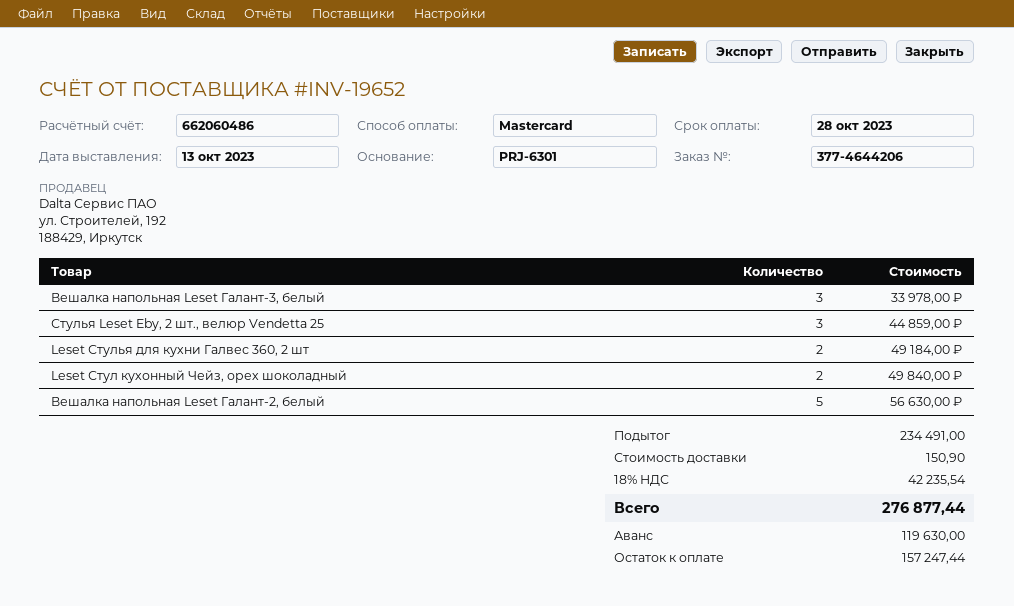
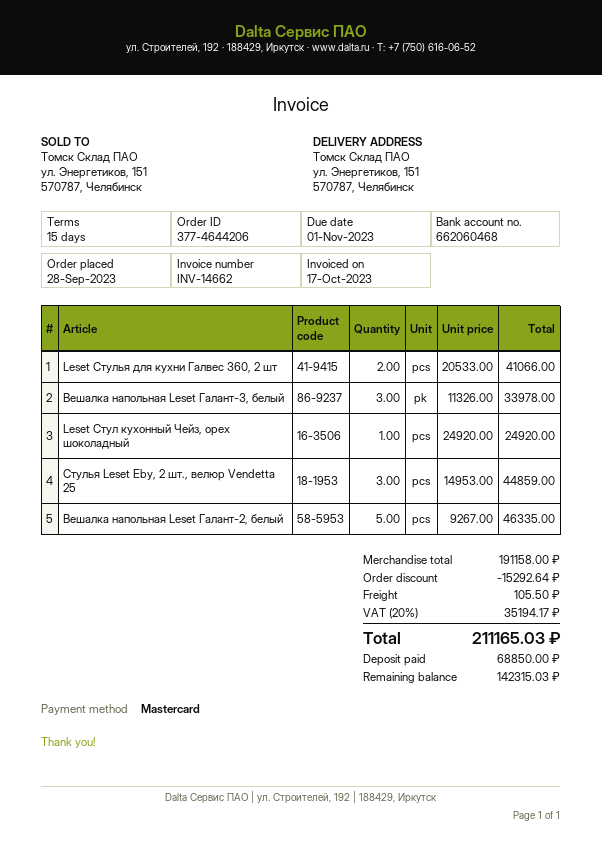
invoice number: INV-19652 -> INV-14662
invoice date: 2023-10-13 -> 2023-10-17
due date: 2023-10-28 -> 2023-11-01
bank account: 662060486 -> 662060468
Leset Стулья для кухни Галвес 360, 2 шт: 2 for 49184.00 -> 2 for 41066.00
Leset Стул кухонный Чейз, орех шоколадный: 2 for 49840.00 -> 1 for 24920.00
Вешалка напольная Leset Галант-2, белый: 5 for 56630.00 -> 5 for 46335.00
subtotal: 234491.00 -> 191158.00
discount: none -> 15292.64
shipping: 150.90 -> 105.50
tax: 18% = 42235.54 -> 20% = 35194.17
total: 276877.44 -> 211165.03
deposit: 119630.00 -> 68850.00
balance: 157247.44 -> 142315.03

